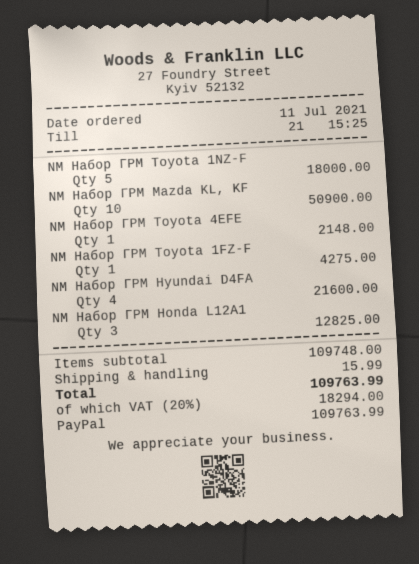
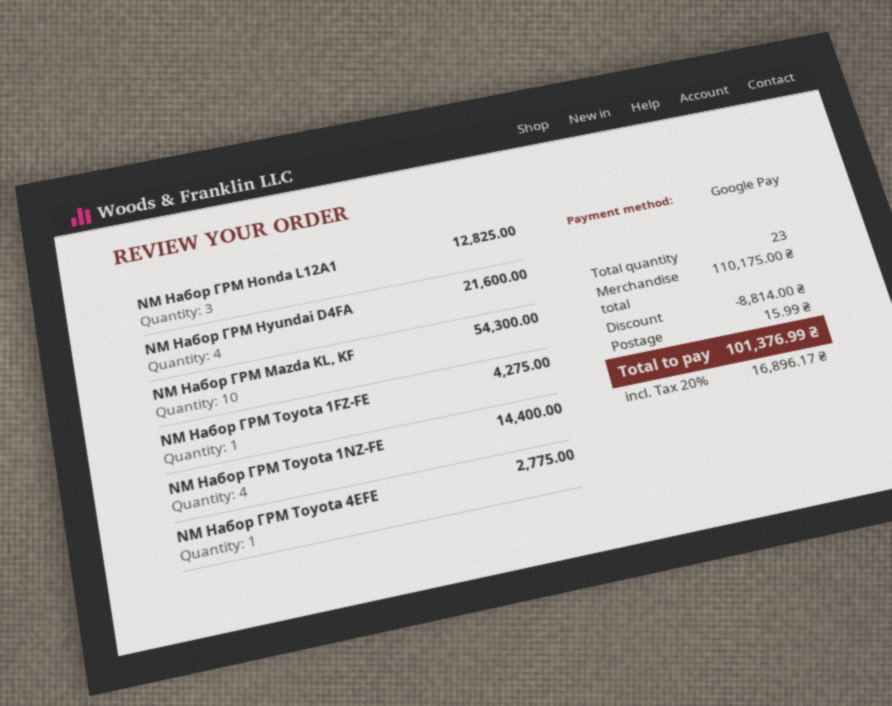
payment method: PayPal -> Google Pay
NM Набор ГРМ Toyota 1NZ-F: 5 for 18000.00 -> 4 for 14400.00
NM Набор ГРМ Mazda KL, KF: 10 for 50900.00 -> 10 for 54300.00
NM Набор ГРМ Toyota 4EFE: 1 for 2148.00 -> 1 for 2775.00
subtotal: 109748.00 -> 110175.00
discount: none -> 8814.00
tax: 20% = 18294.00 -> 20% = 16896.17
total: 109763.99 -> 101376.99

